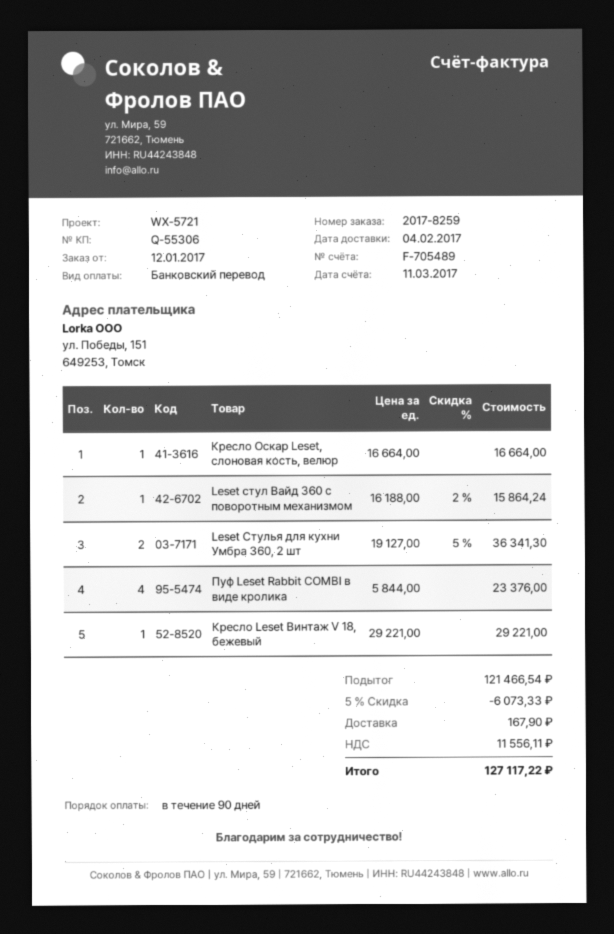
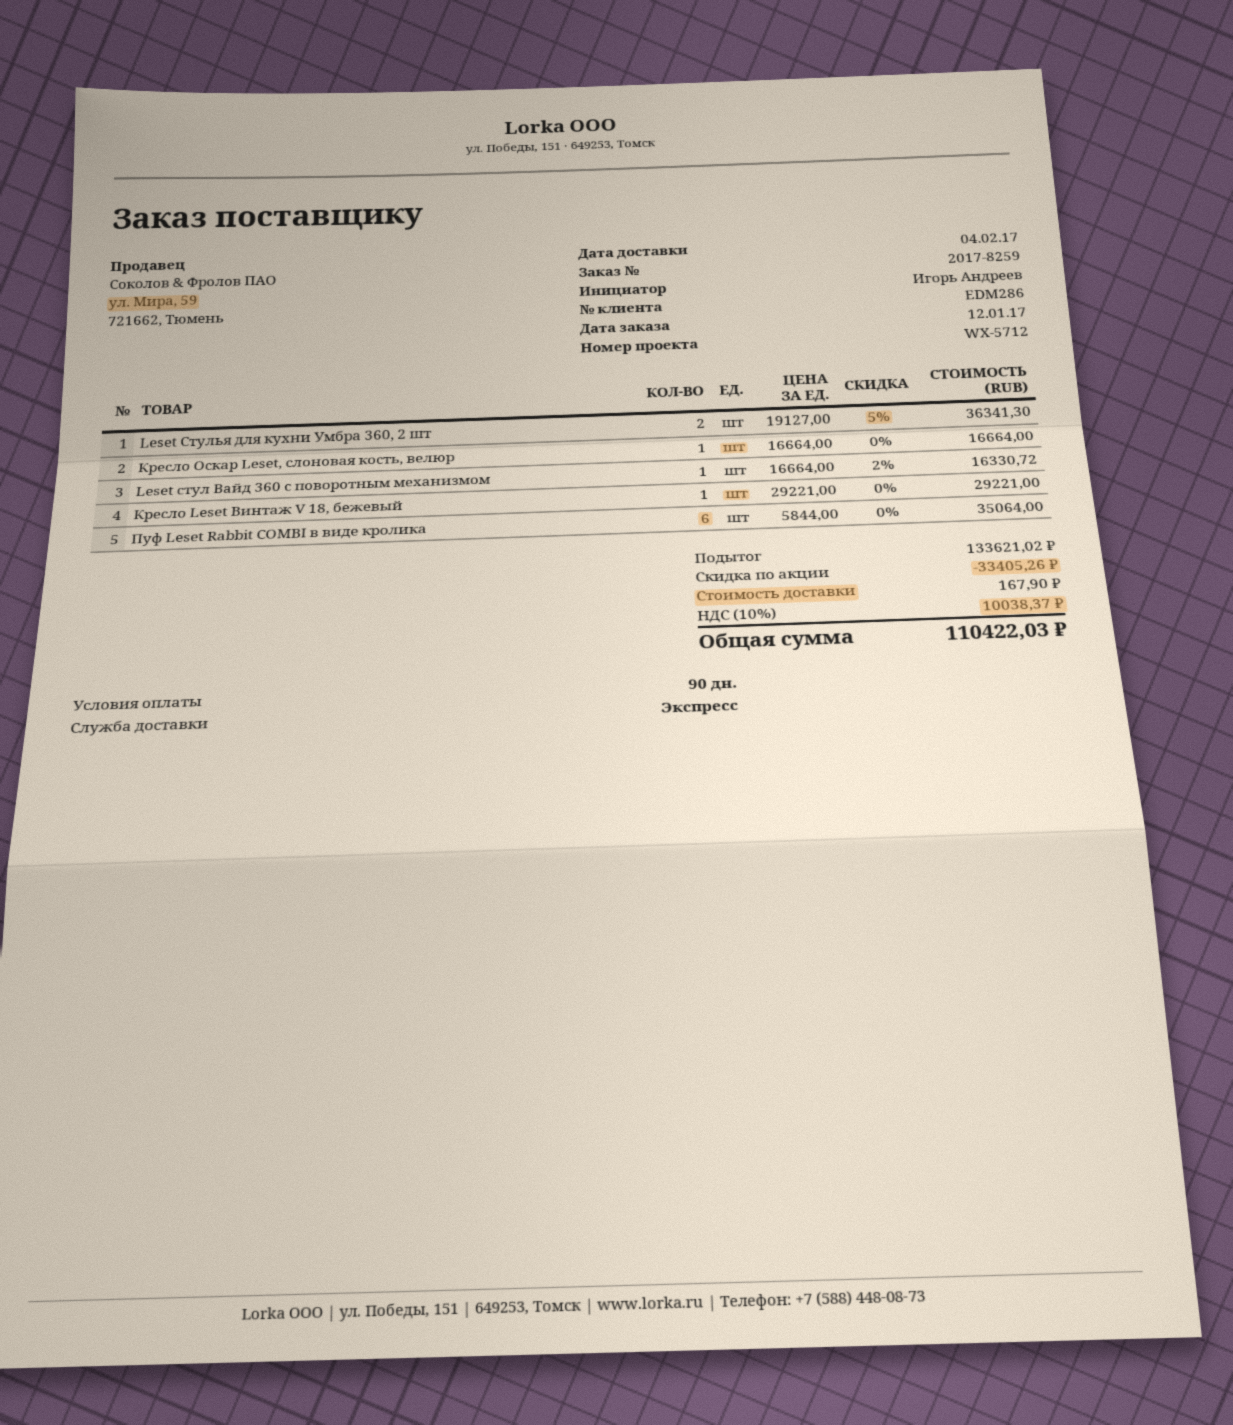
reference: WX-5721 -> WX-5712
Leset стул Вайд 360 с поворотным механизмом: 1 x 16188.00 - 2% = 15864.24 -> 1 x 16664.00 - 2% = 16330.72
Пуф Leset Rabbit COMBI в виде кролика: 4 x 5844.00 = 23376.00 -> 6 x 5844.00 = 35064.00
subtotal: 121466.54 -> 133621.02
discount: 6073.33 -> 33405.26
tax: 11556.11 -> 10038.37
total: 127117.22 -> 110422.03

